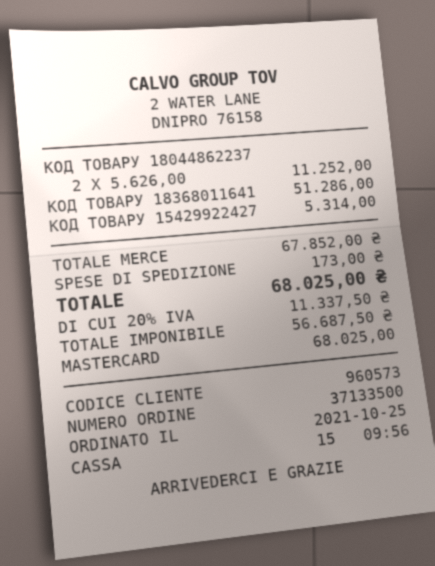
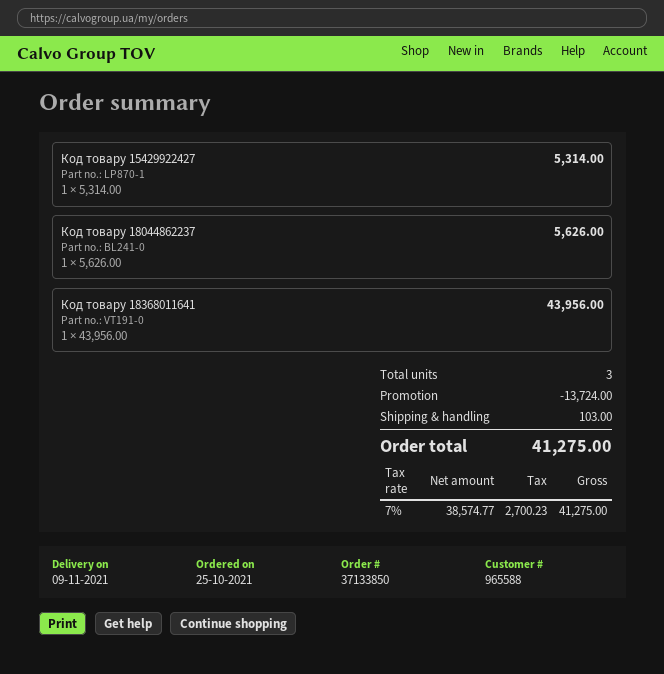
order number: 37133500 -> 37133850
customer number: 960573 -> 965588
КОД ТОВАРУ 18044862237: 2 x 5626.00 = 11252.00 -> 1 x 5626.00 = 5626.00
КОД ТОВАРУ 18368011641: 1 x 51286.00 = 51286.00 -> 1 x 43956.00 = 43956.00
discount: none -> 13724.00
shipping: 173.00 -> 103.00
net: 56687.50 -> 38574.77
tax: 20% = 11337.50 -> 7% = 2700.23
total: 68025.00 -> 41275.00

